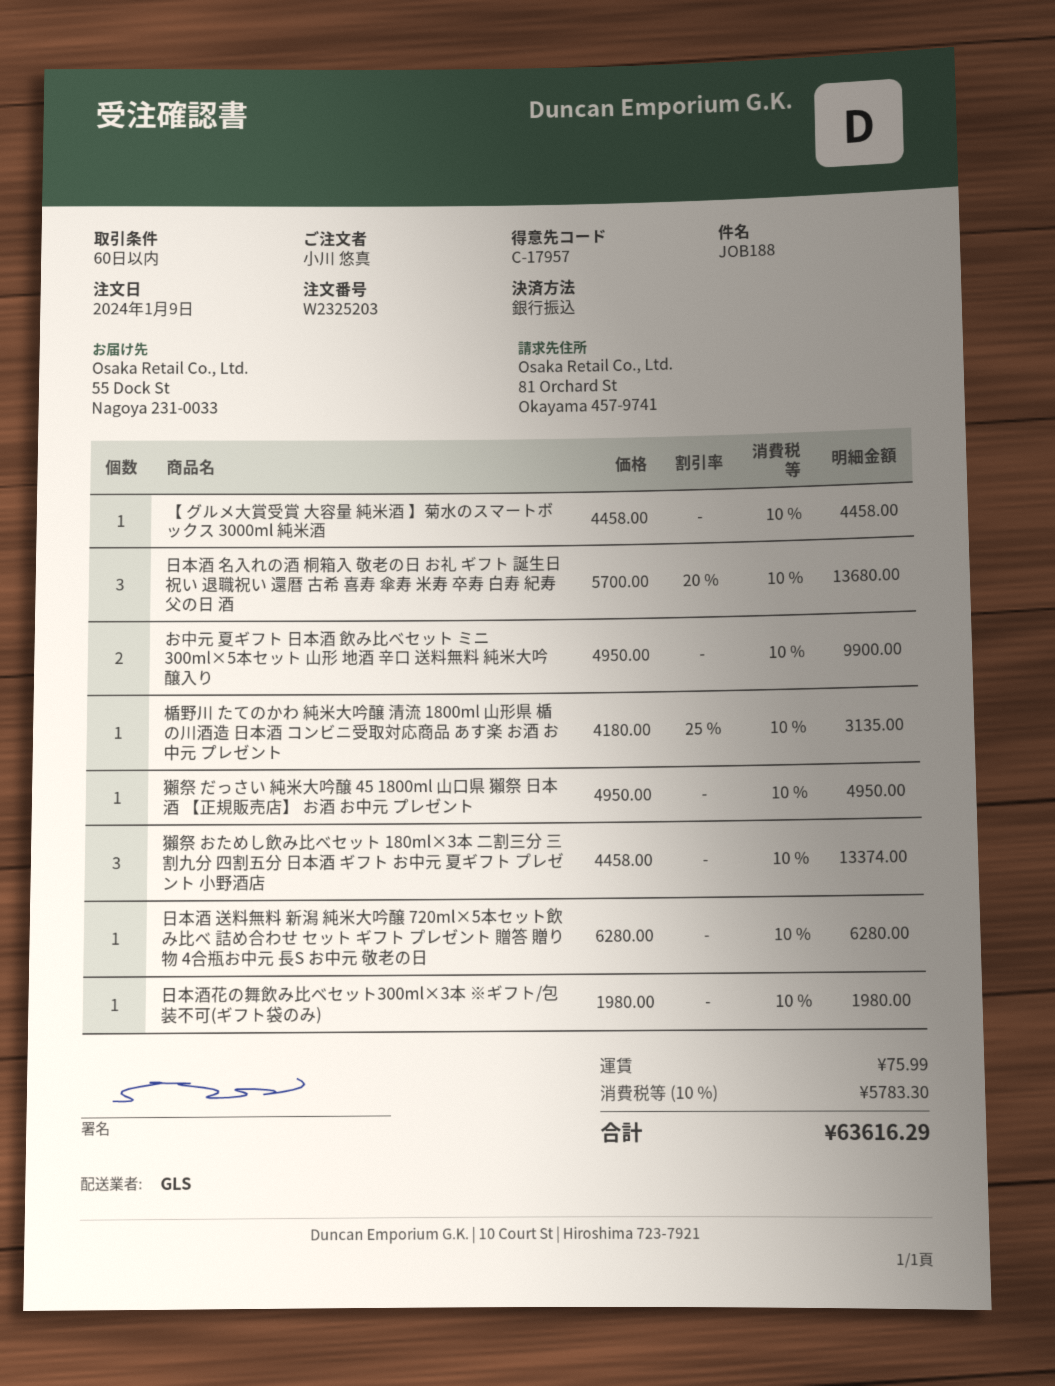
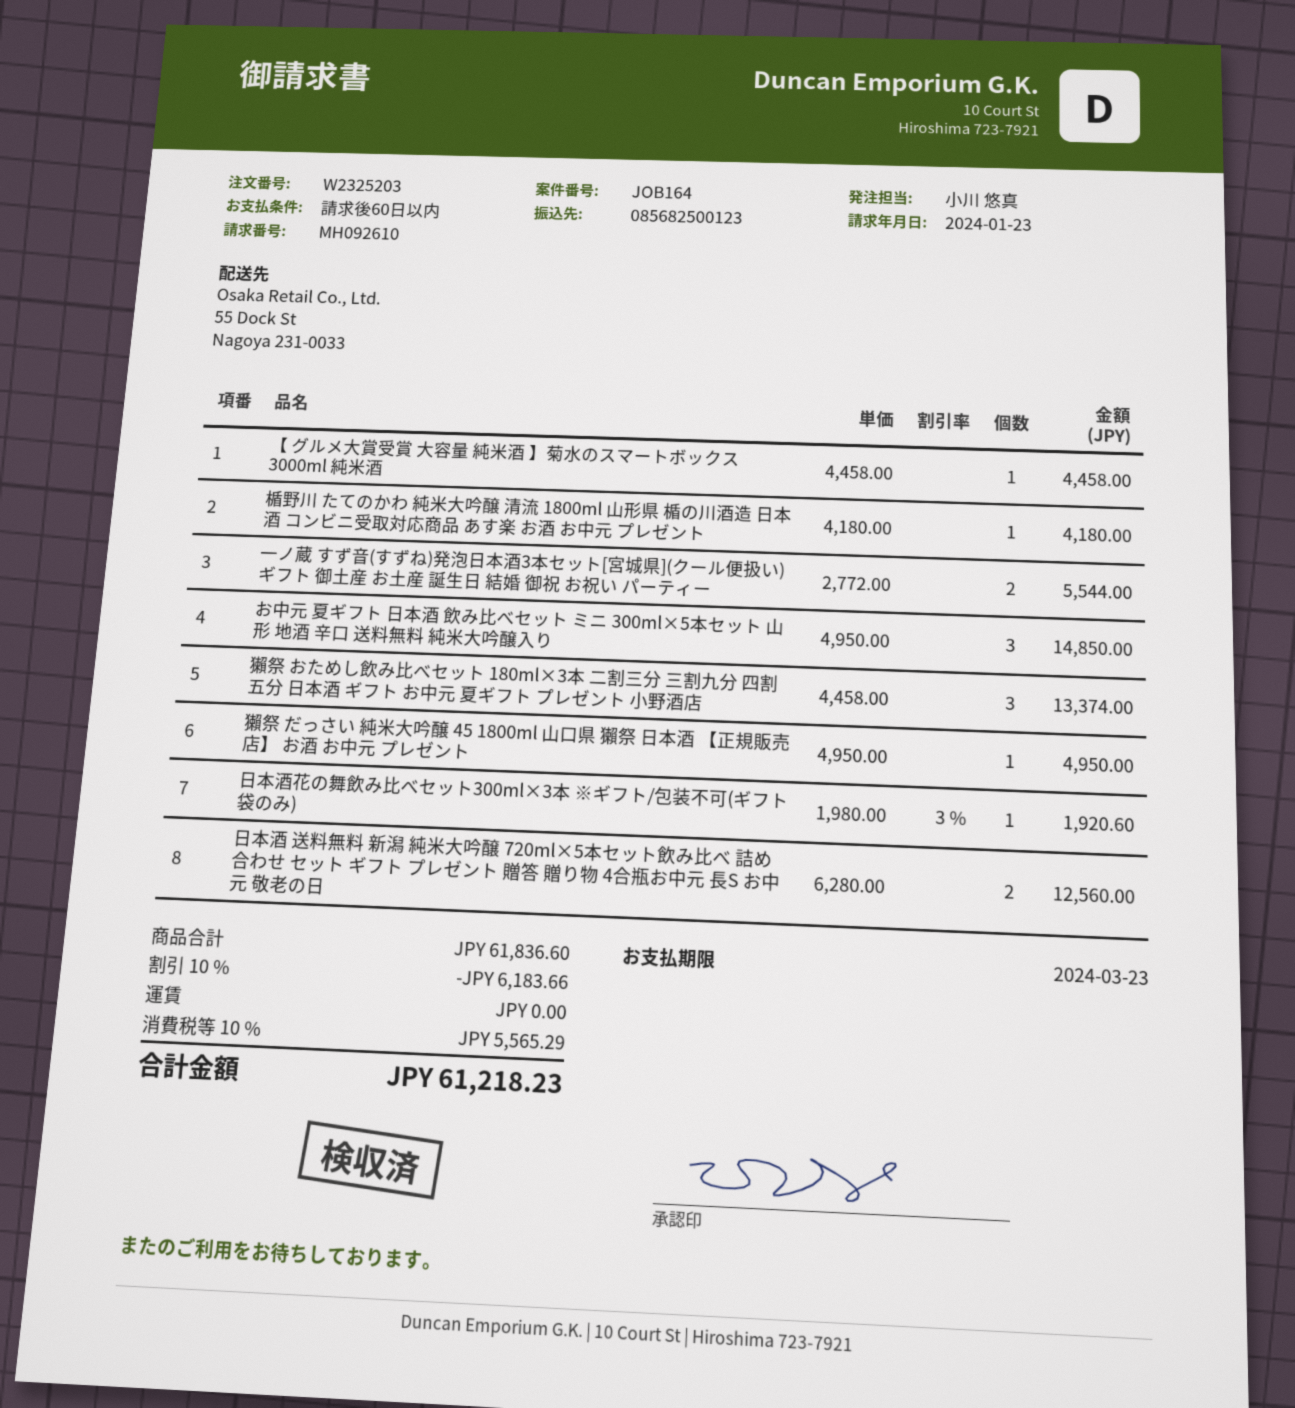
reference: JOB188 -> JOB164
日本酒 名入れの酒 桐箱入 敬老の日 お礼 ギフト 誕生日祝い 退職祝い 還暦 古希 喜寿 傘寿 米寿 卒寿 白寿 紀寿 父の日 酒: 3 x 5700.00 - 20% = 13680.00 -> none
お中元 夏ギフト 日本酒 飲み比べセット ミニ 300ml×5本セット 山形 地酒 辛口 送料無料 純米大吟醸入り: 2 x 4950.00 = 9900.00 -> 3 x 4950.00 = 14850.00
楯野川 たてのかわ 純米大吟醸 清流 1800ml 山形県 楯の川酒造 日本酒 コンビニ受取対応商品 あす楽 お酒 お中元 プレゼント: 1 x 4180.00 - 25% = 3135.00 -> 1 x 4180.00 = 4180.00
日本酒 送料無料 新潟 純米大吟醸 720ml×5本セット飲み比べ 詰め合わせ セット ギフト プレゼント 贈答 贈り物 4合瓶お中元 長S お中元 敬老の日: 1 x 6280.00 = 6280.00 -> 2 x 6280.00 = 12560.00
日本酒花の舞飲み比べセット300ml×3本 ※ギフト/包装不可(ギフト袋のみ): 1 x 1980.00 = 1980.00 -> 1 x 1980.00 - 3% = 1920.60
一ノ蔵 すず音(すずね)発泡日本酒3本セット[宮城県](クール便扱い)ギフト 御土産 お土産 誕生日 結婚 御祝 お祝い パーティー: none -> 2 x 2772.00 = 5544.00
discount: none -> 10% = 6183.66
shipping: 75.99 -> 0.00
tax: 10% = 5783.30 -> 10% = 5565.29
total: 63616.29 -> 61218.23

